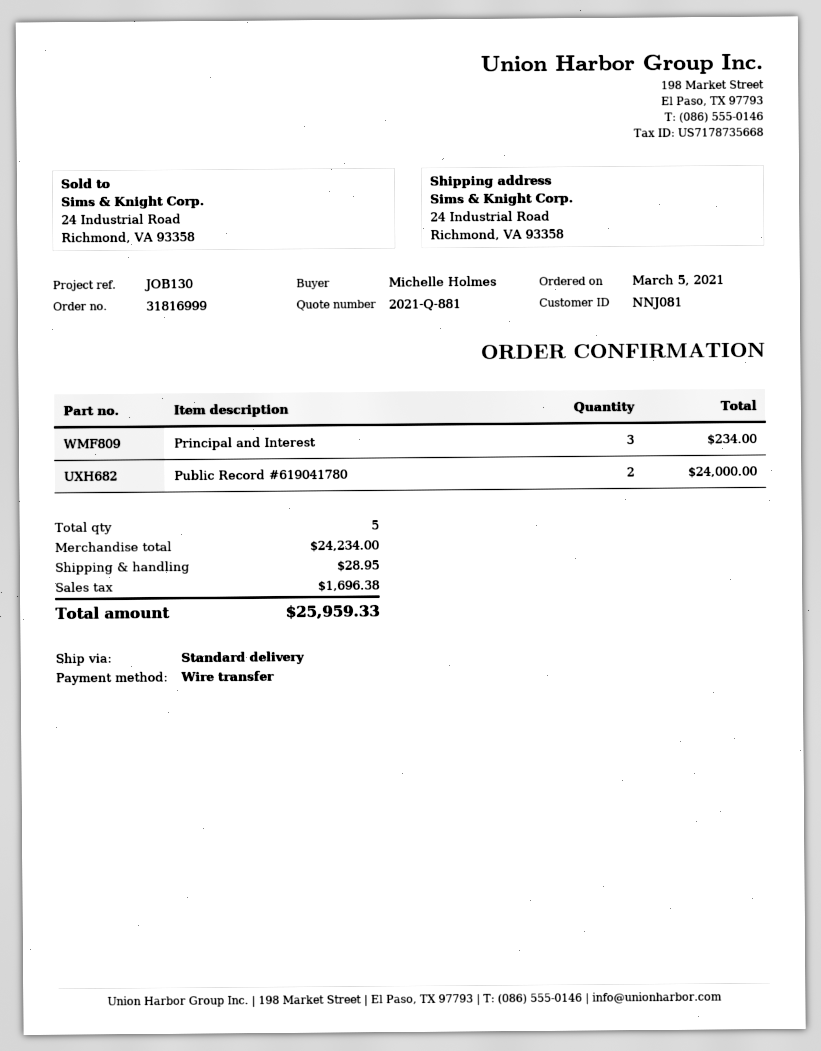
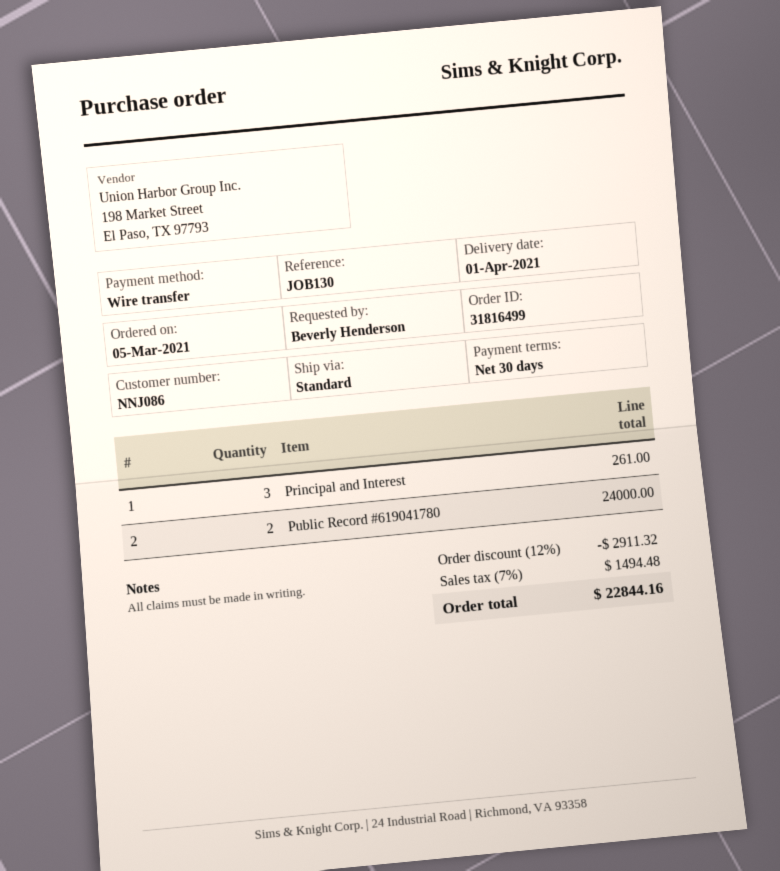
order number: 31816999 -> 31816499
customer number: NNJ081 -> NNJ086
ordered by: Michelle Holmes -> Beverly Henderson
Principal and Interest: 3 for 234.00 -> 3 for 261.00
discount: none -> 12% = 2911.32
shipping: 28.95 -> none
tax: 1696.38 -> 1494.48
total: 25959.33 -> 22844.16

